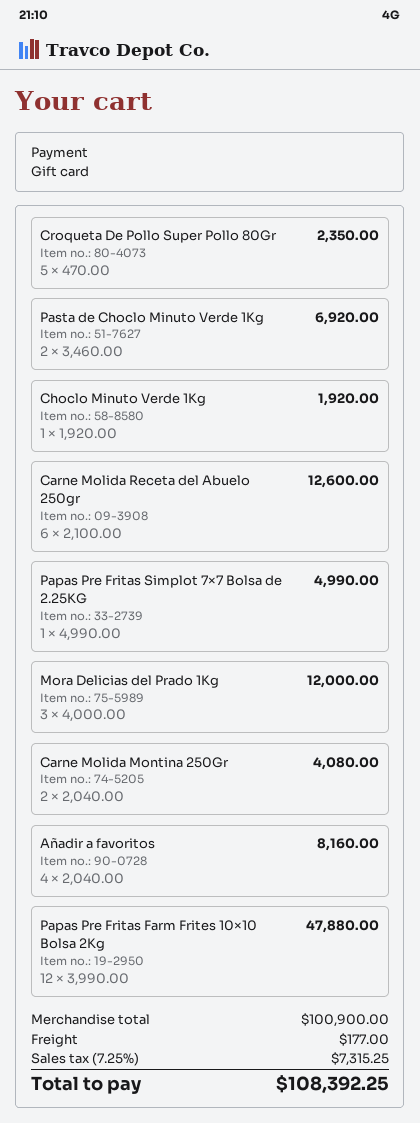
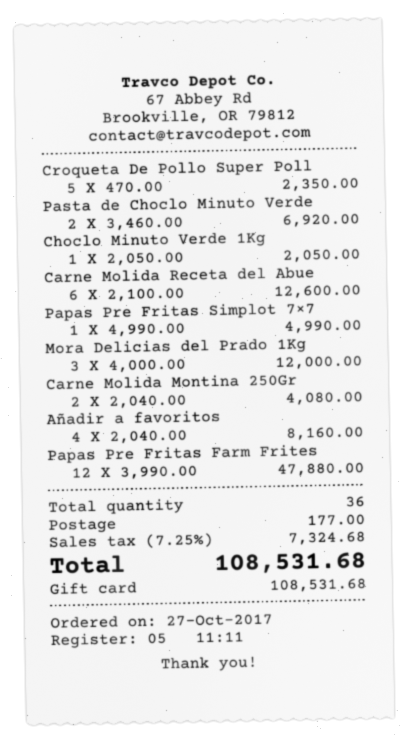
Choclo Minuto Verde 1Kg: 1 x 1920.00 = 1920.00 -> 1 x 2050.00 = 2050.00
tax: 7.25% = 7315.25 -> 7.25% = 7324.68
total: 108392.25 -> 108531.68

